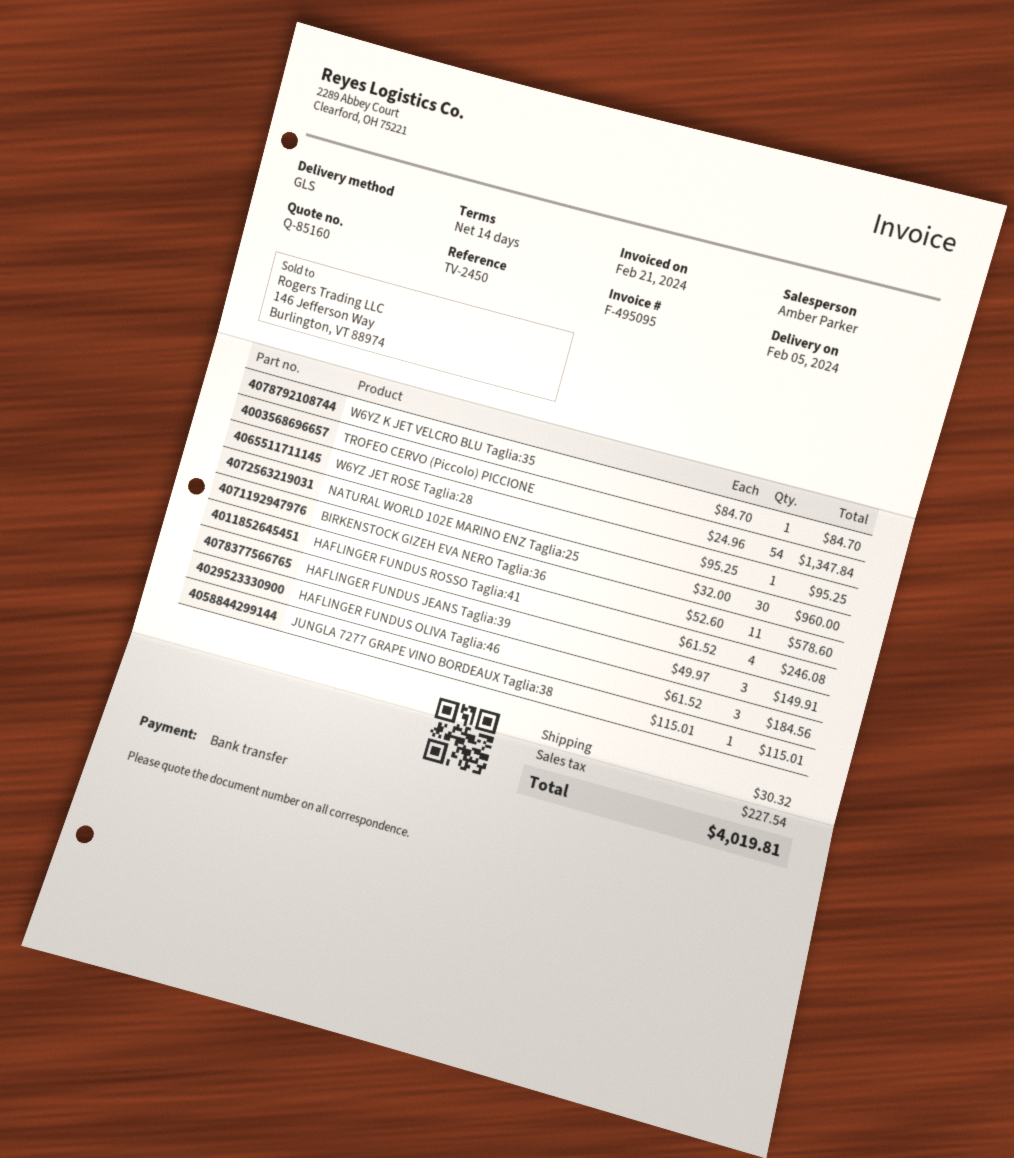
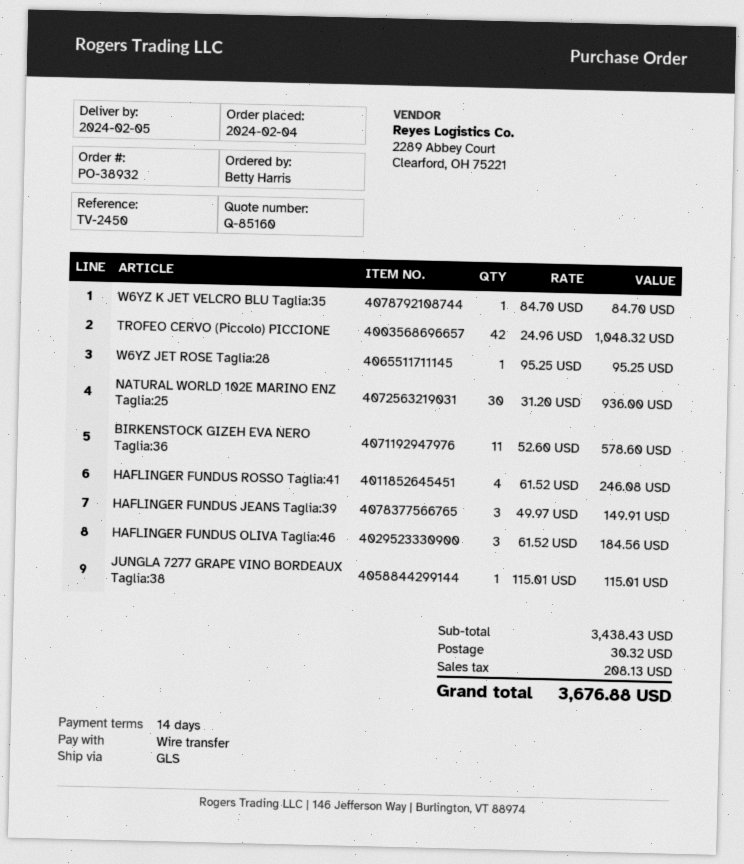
TROFEO CERVO (Piccolo) PICCIONE: 54 x 24.96 = 1347.84 -> 42 x 24.96 = 1048.32
NATURAL WORLD 102E MARINO ENZ Taglia:25: 30 x 32.00 = 960.00 -> 30 x 31.20 = 936.00
tax: 227.54 -> 208.13
total: 4019.81 -> 3676.88

